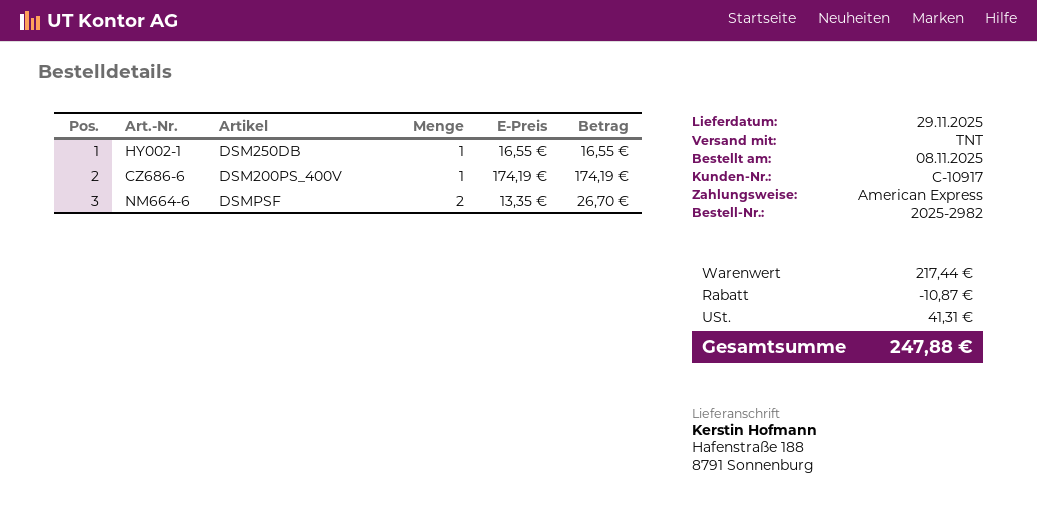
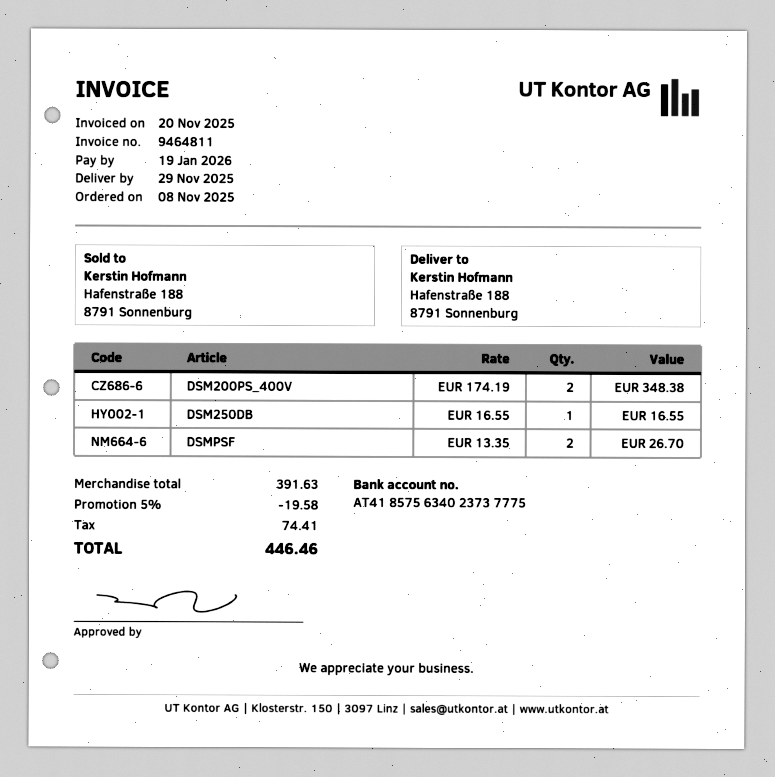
DSM200PS_400V: 1 x 174.19 = 174.19 -> 2 x 174.19 = 348.38
subtotal: 217.44 -> 391.63
discount: 10.87 -> 19.58
tax: 41.31 -> 74.41
total: 247.88 -> 446.46

